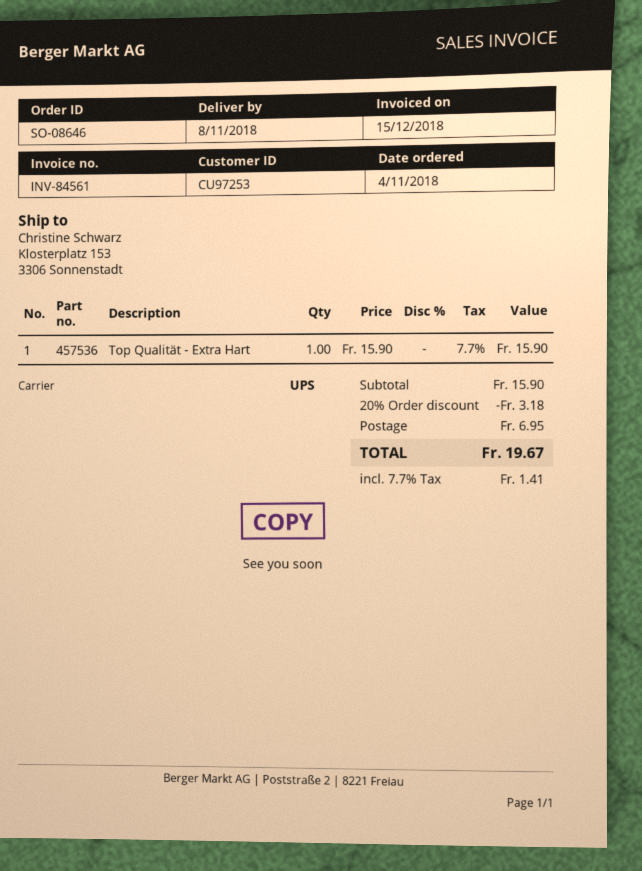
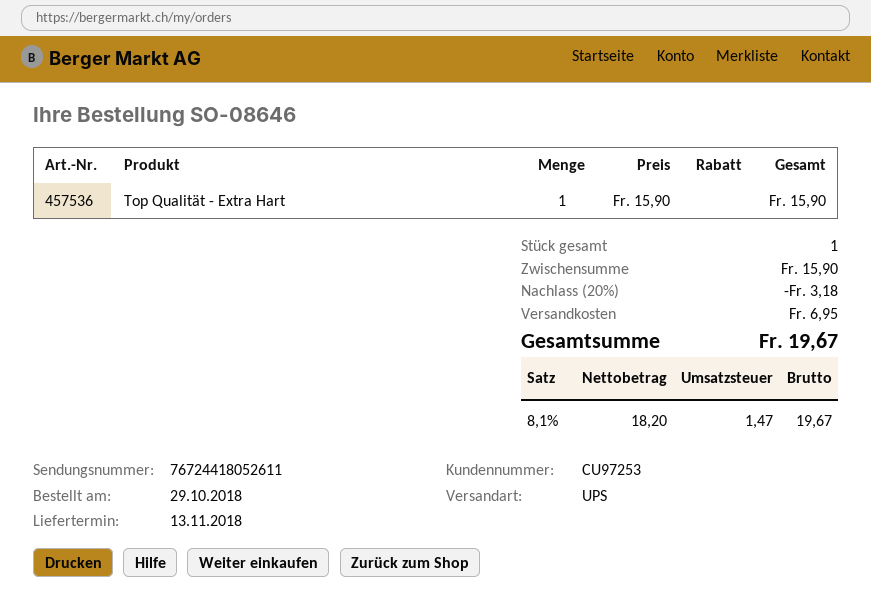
order date: 2018-11-04 -> 2018-10-29
delivery date: 2018-11-08 -> 2018-11-13
tax: 7.7% = 1.41 -> 8.1% = 1.47

